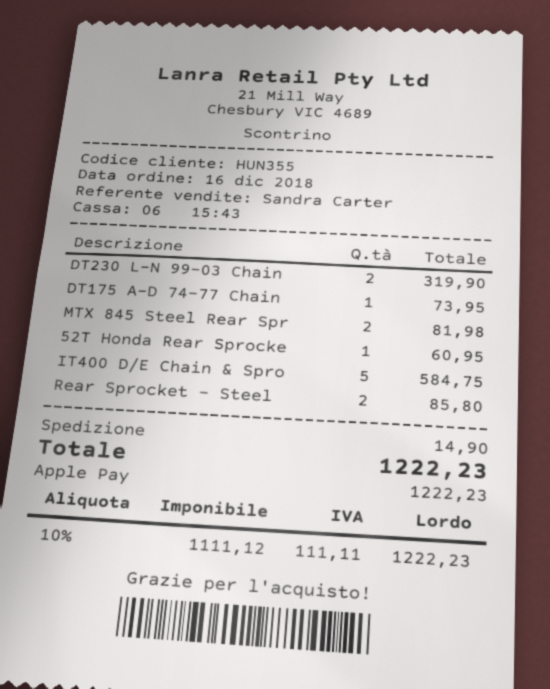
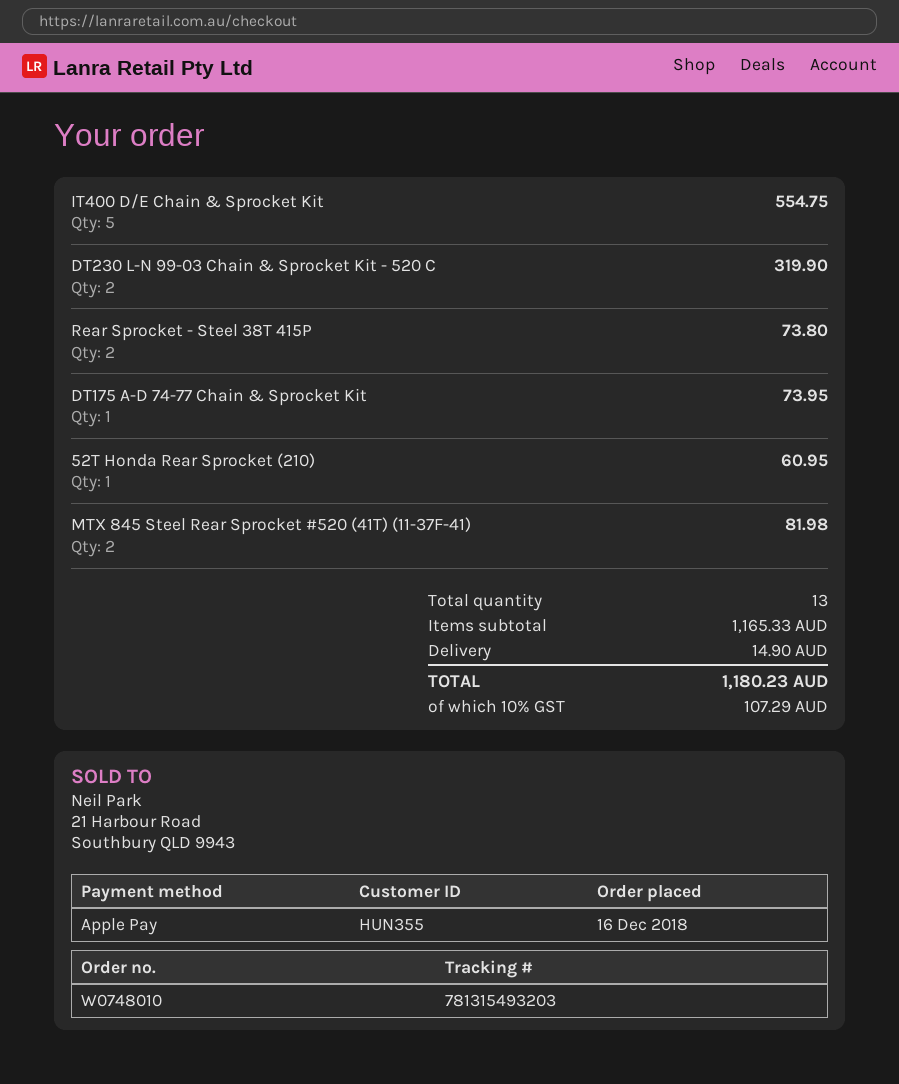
IT400 D/E Chain & Spro: 5 for 584.75 -> 5 for 554.75
Rear Sprocket - Steel: 2 for 85.80 -> 2 for 73.80
tax: 10% = 111.11 -> 10% = 107.29
total: 1222.23 -> 1180.23

